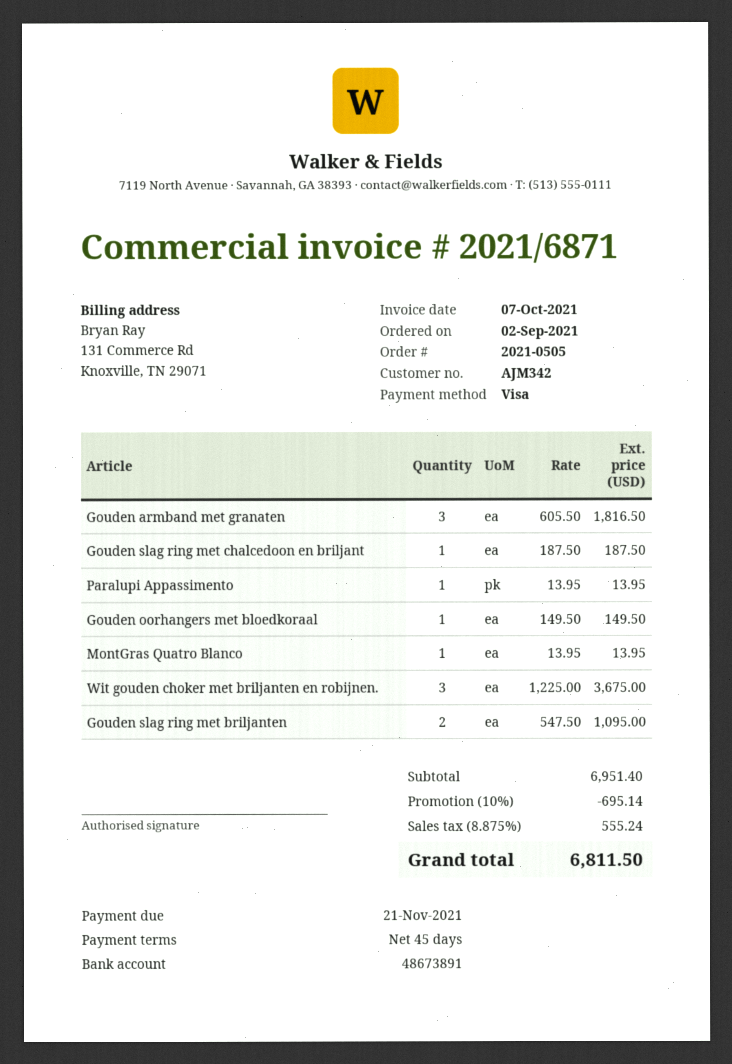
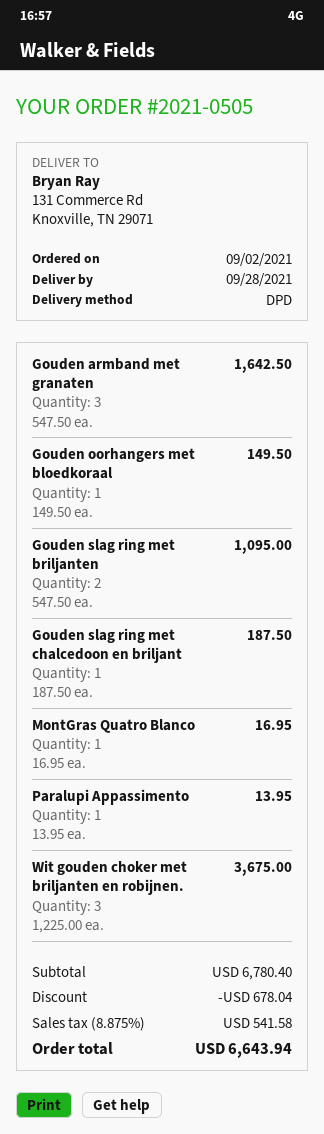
Gouden armband met granaten: 3 x 605.50 = 1816.50 -> 3 x 547.50 = 1642.50
MontGras Quatro Blanco: 1 x 13.95 = 13.95 -> 1 x 16.95 = 16.95
subtotal: 6951.40 -> 6780.40
discount: 695.14 -> 678.04
tax: 8.875% = 555.24 -> 8.875% = 541.58
total: 6811.50 -> 6643.94

